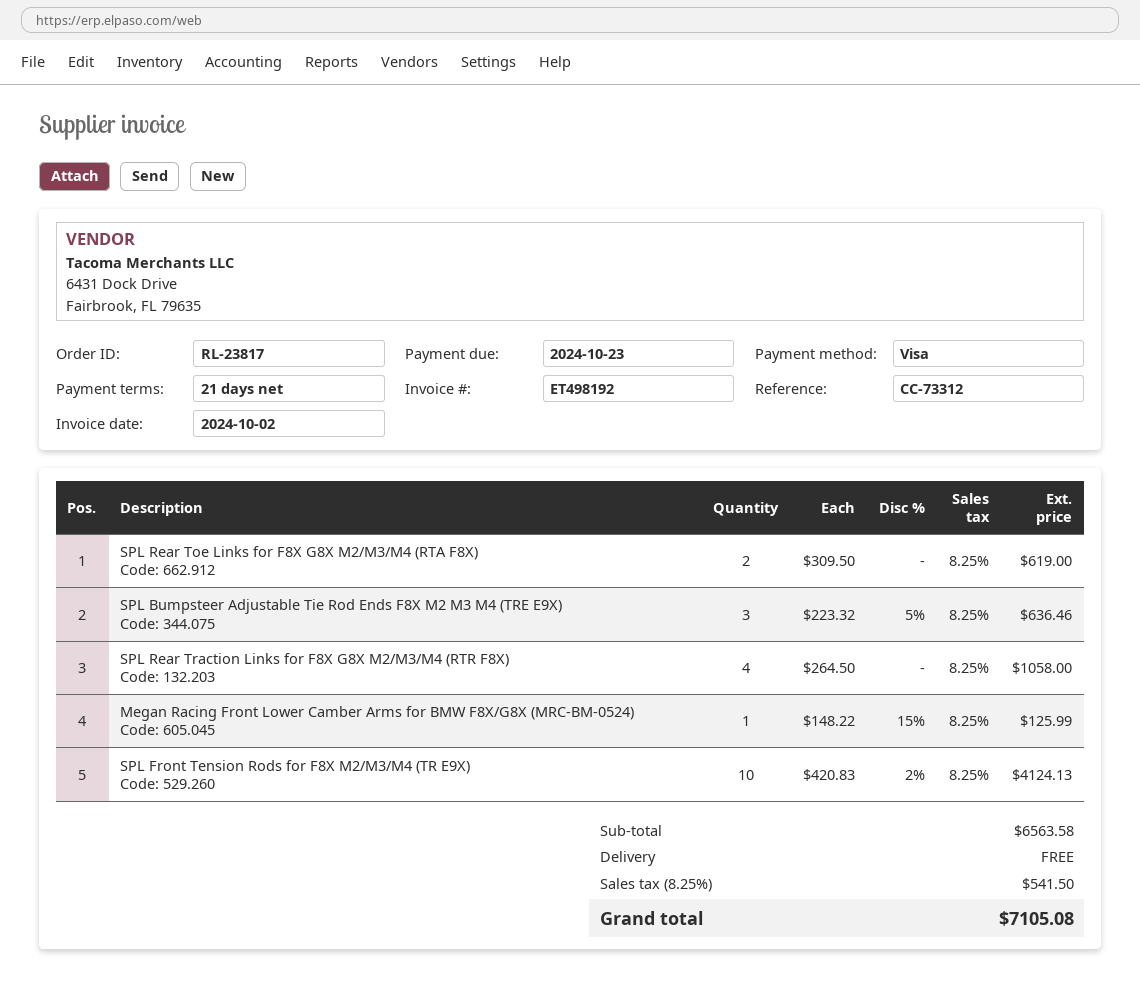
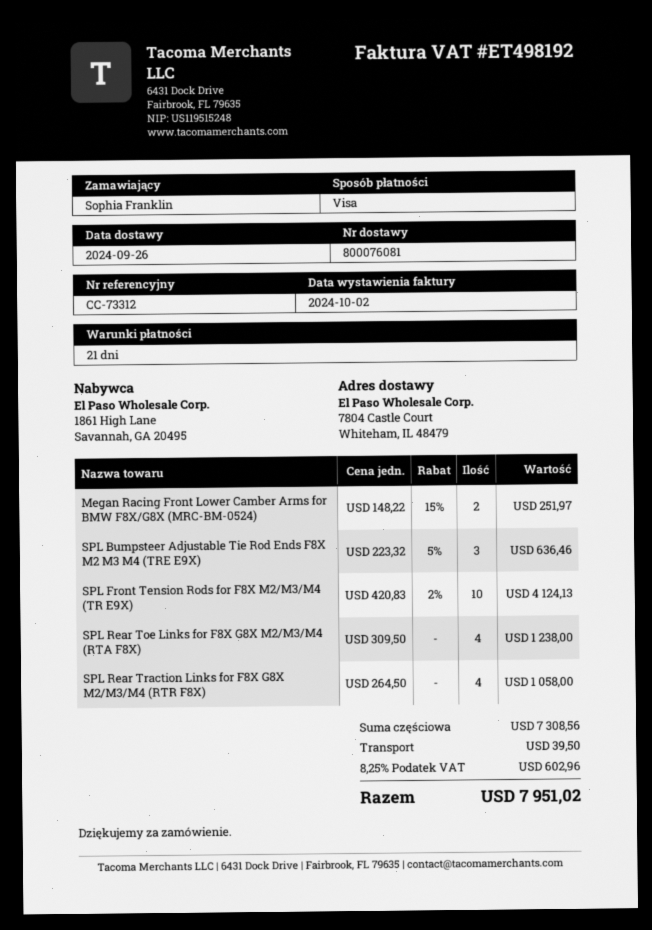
SPL Rear Toe Links for F8X G8X M2/M3/M4 (RTA F8X): 2 x 309.50 = 619.00 -> 4 x 309.50 = 1238.00
Megan Racing Front Lower Camber Arms for BMW F8X/G8X (MRC-BM-0524): 1 x 148.22 - 15% = 125.99 -> 2 x 148.22 - 15% = 251.97
subtotal: 6563.58 -> 7308.56
shipping: 0.00 -> 39.50
tax: 8.25% = 541.50 -> 8.25% = 602.96
total: 7105.08 -> 7951.02

